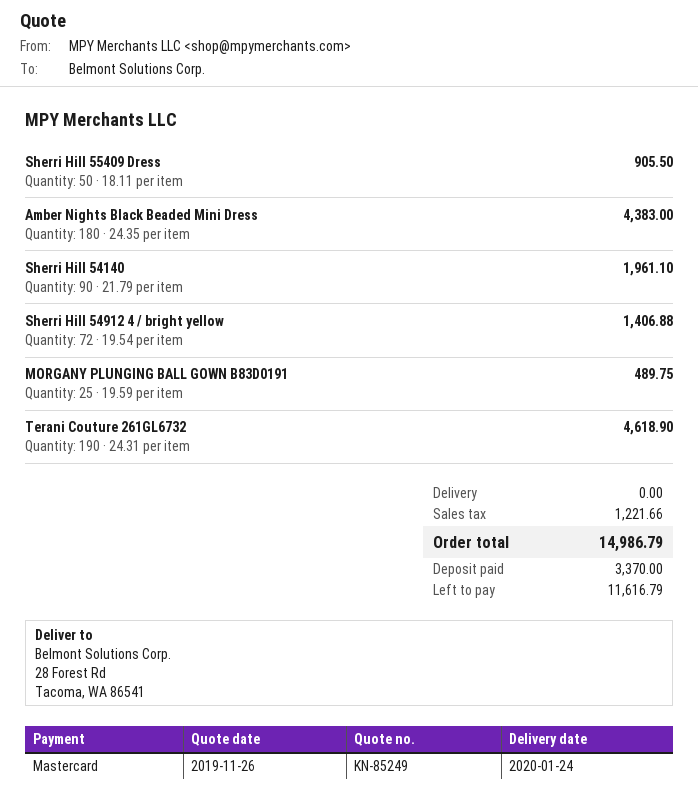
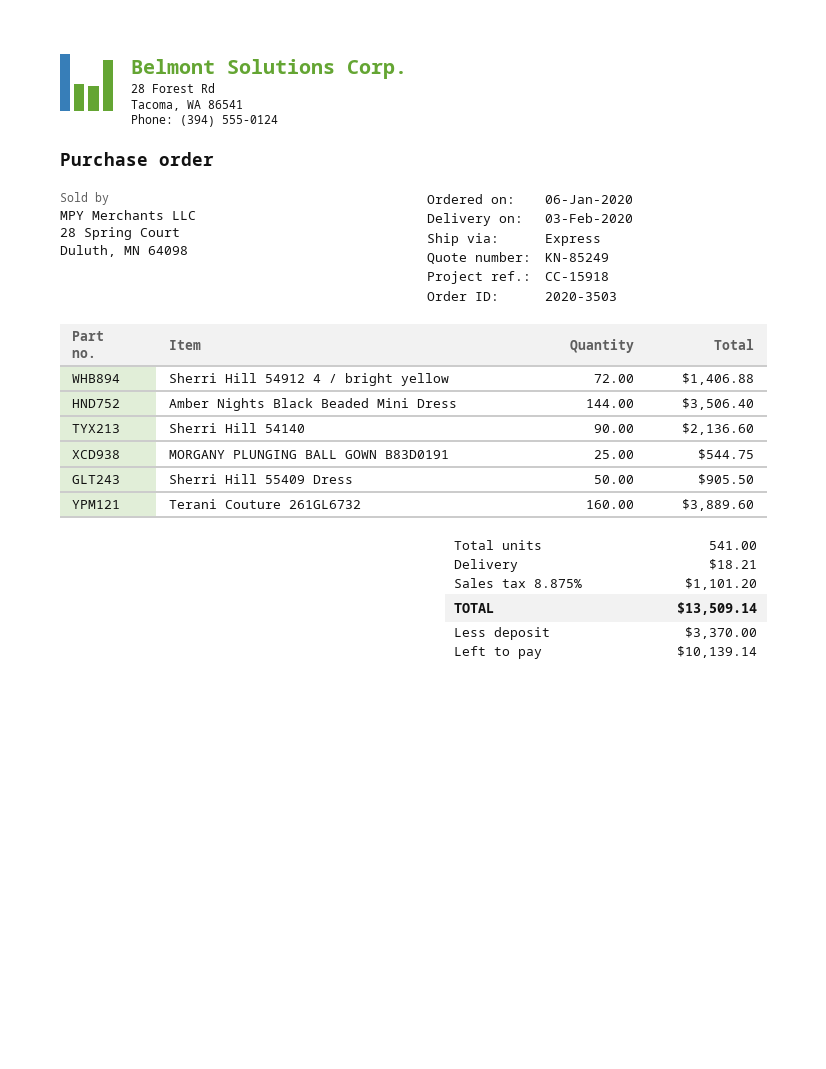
delivery date: 2020-01-24 -> 2020-02-03
Amber Nights Black Beaded Mini Dress: 180 for 4383.00 -> 144 for 3506.40
Sherri Hill 54140: 90 for 1961.10 -> 90 for 2136.60
MORGANY PLUNGING BALL GOWN B83D0191: 25 for 489.75 -> 25 for 544.75
Terani Couture 261GL6732: 190 for 4618.90 -> 160 for 3889.60
shipping: 0.00 -> 18.21
tax: 1221.66 -> 1101.20
total: 14986.79 -> 13509.14
balance: 11616.79 -> 10139.14

